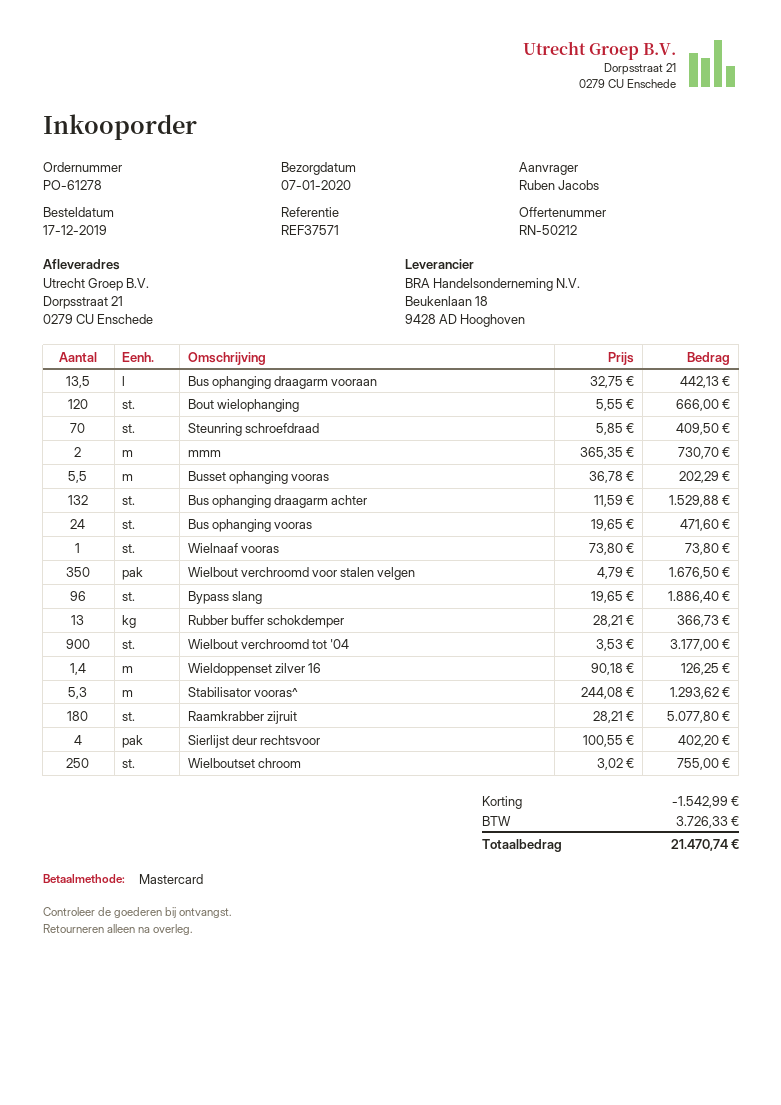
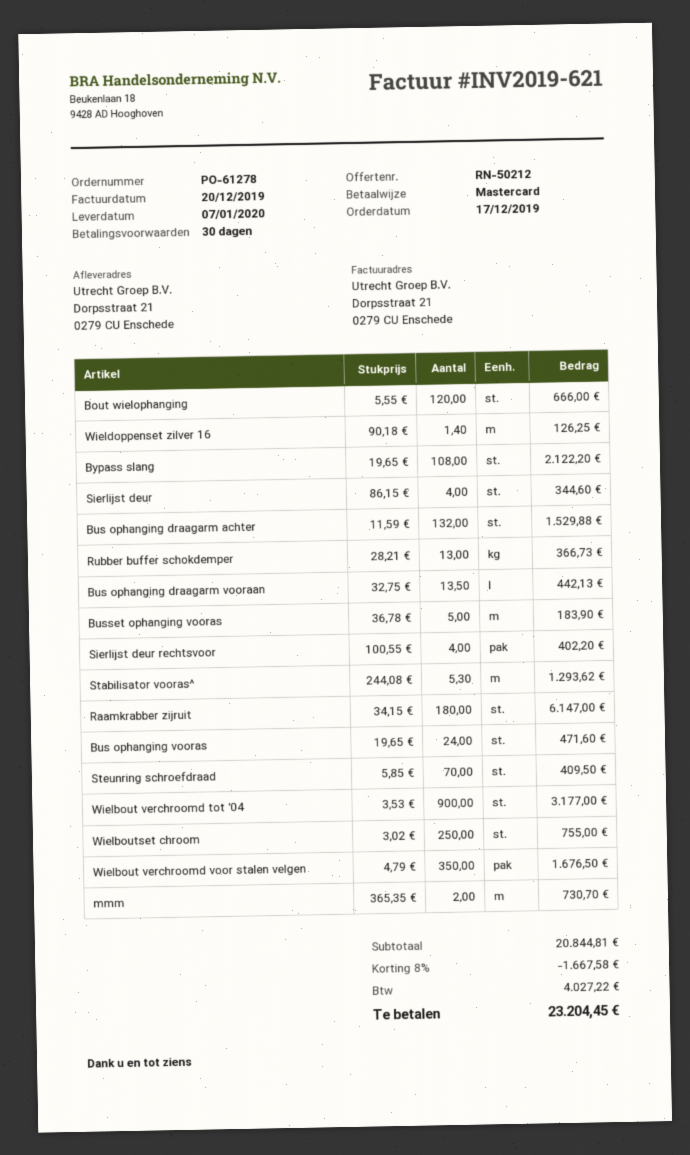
Busset ophanging vooras: 5.5 x 36.78 = 202.29 -> 5 x 36.78 = 183.90
Wielnaaf vooras: 1 x 73.80 = 73.80 -> none
Bypass slang: 96 x 19.65 = 1886.40 -> 108 x 19.65 = 2122.20
Raamkrabber zijruit: 180 x 28.21 = 5077.80 -> 180 x 34.15 = 6147.00
Sierlijst deur: none -> 4 x 86.15 = 344.60
discount: 1542.99 -> 1667.58
tax: 3726.33 -> 4027.22
total: 21470.74 -> 23204.45

